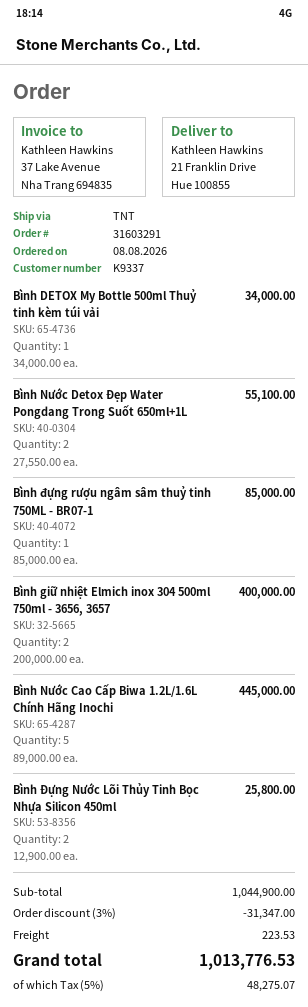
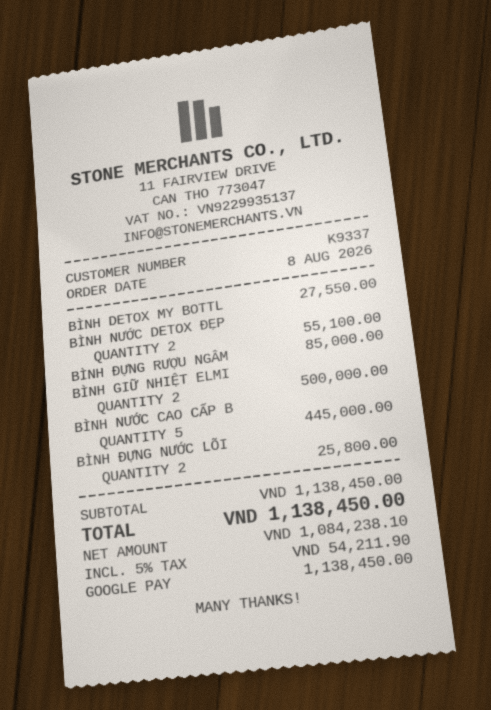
Bình DETOX My Bottle 500ml Thuỷ tinh kèm túi vải: 1 for 34000.00 -> 1 for 27550.00
Bình giữ nhiệt Elmich inox 304 500ml 750ml - 3656, 3657: 2 for 400000.00 -> 2 for 500000.00
subtotal: 1044900.00 -> 1138450.00
discount: 3% = 31347.00 -> none
shipping: 223.53 -> none
tax: 5% = 48275.07 -> 5% = 54211.90
total: 1013776.53 -> 1138450.00

